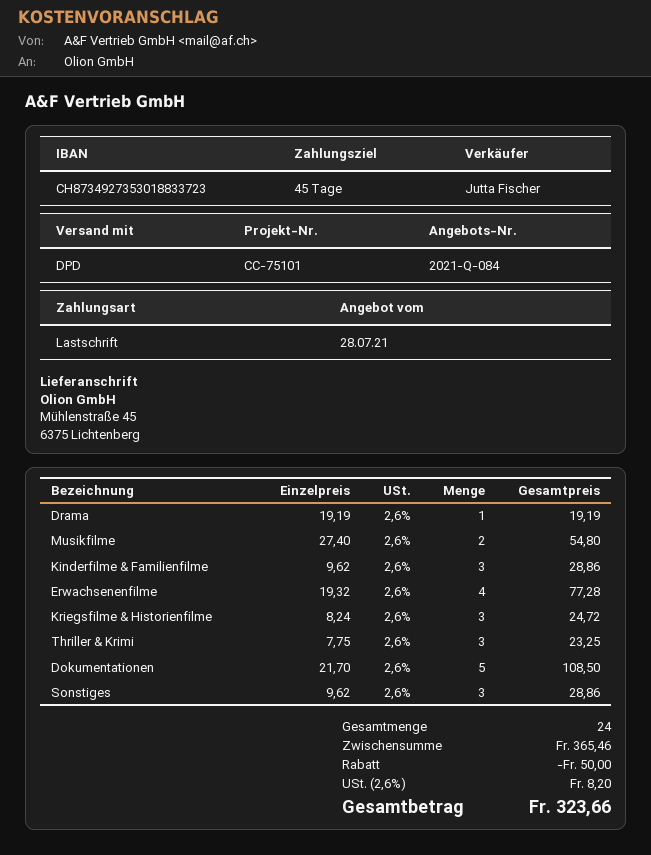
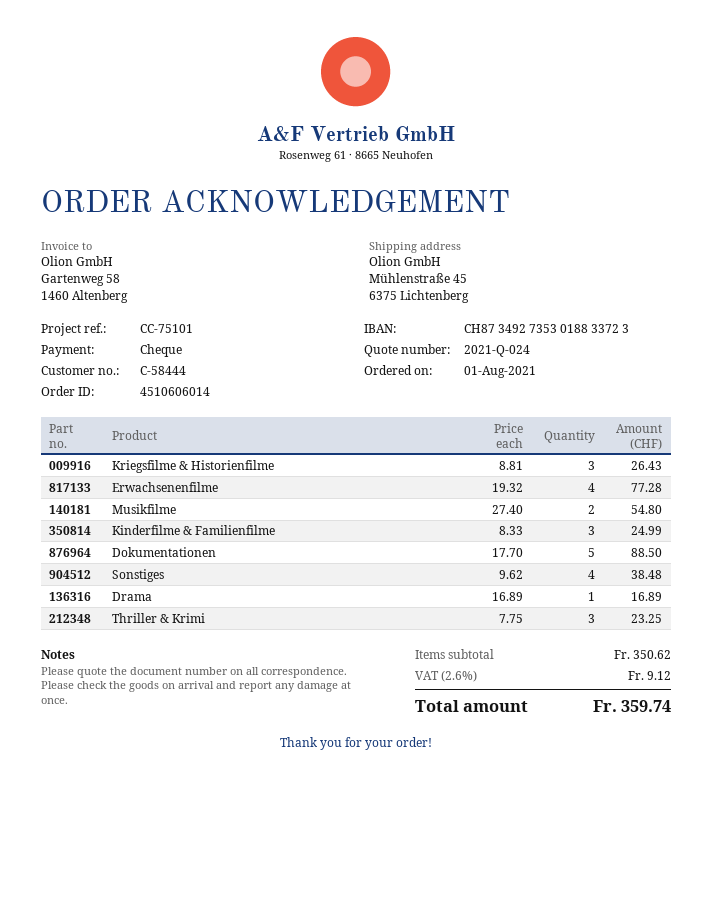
quote number: 2021-Q-084 -> 2021-Q-024
payment method: direct debit -> cheque
Drama: 1 x 19.19 = 19.19 -> 1 x 16.89 = 16.89
Kinderfilme & Familienfilme: 3 x 9.62 = 28.86 -> 3 x 8.33 = 24.99
Kriegsfilme & Historienfilme: 3 x 8.24 = 24.72 -> 3 x 8.81 = 26.43
Dokumentationen: 5 x 21.70 = 108.50 -> 5 x 17.70 = 88.50
Sonstiges: 3 x 9.62 = 28.86 -> 4 x 9.62 = 38.48
subtotal: 365.46 -> 350.62
discount: 50.00 -> none
tax: 2.6% = 8.20 -> 2.6% = 9.12
total: 323.66 -> 359.74

